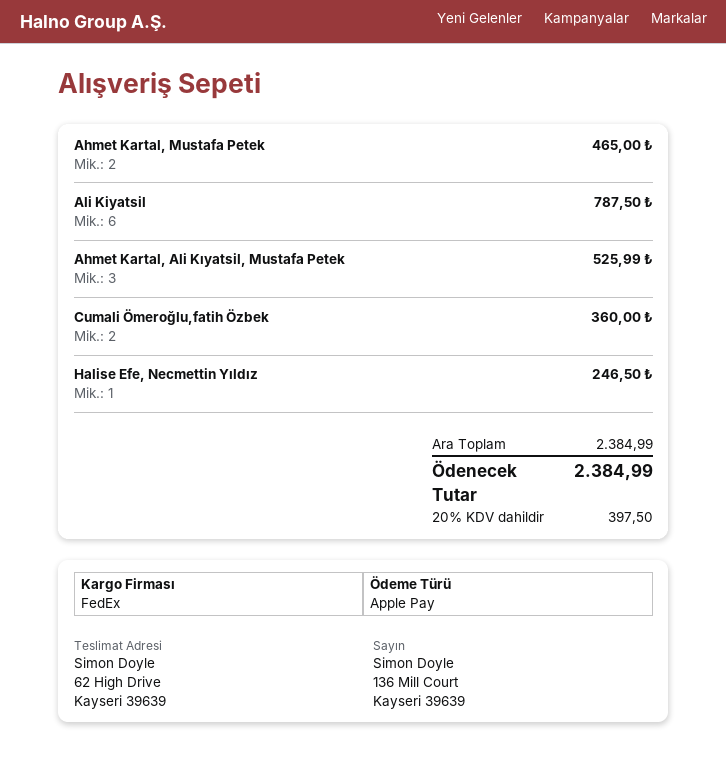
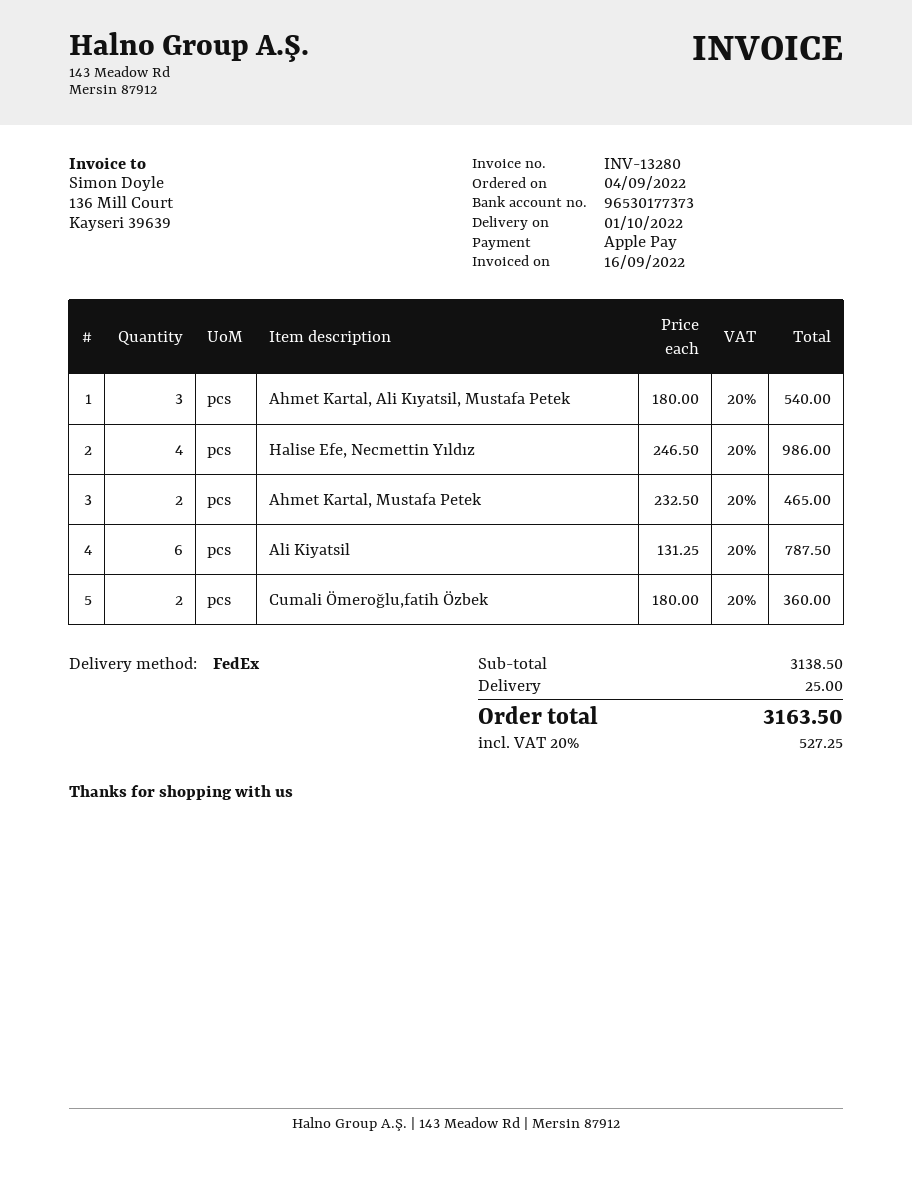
Ahmet Kartal, Ali Kıyatsil, Mustafa Petek: 3 for 525.99 -> 3 for 540.00
Halise Efe, Necmettin Yıldız: 1 for 246.50 -> 4 for 986.00
subtotal: 2384.99 -> 3138.50
shipping: none -> 25.00
tax: 20% = 397.50 -> 20% = 527.25
total: 2384.99 -> 3163.50

